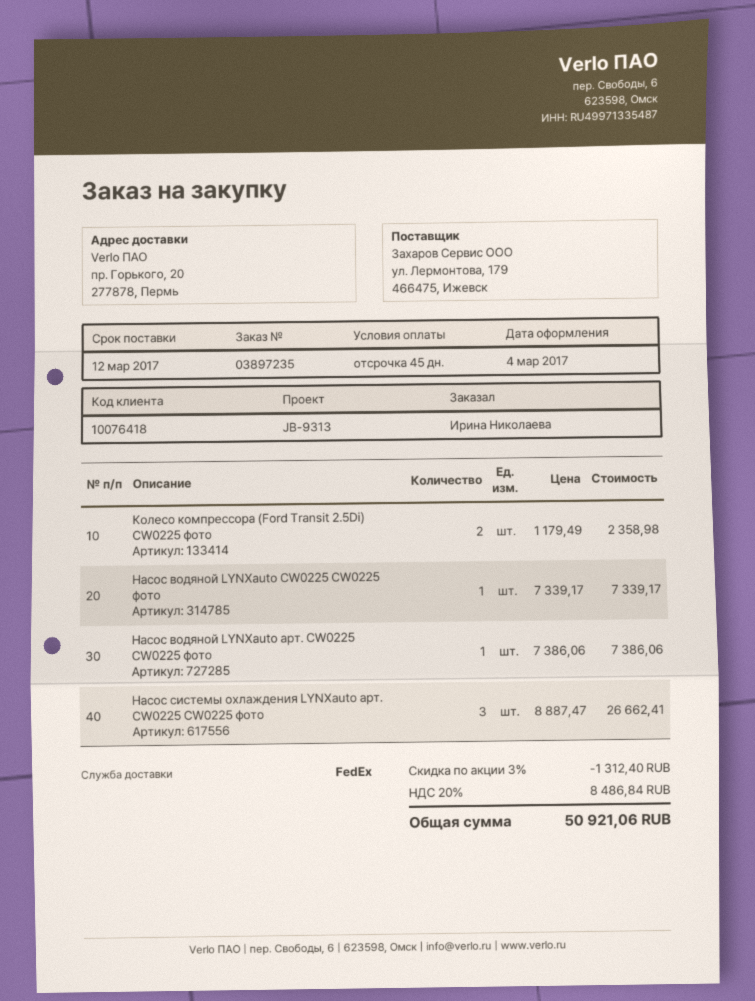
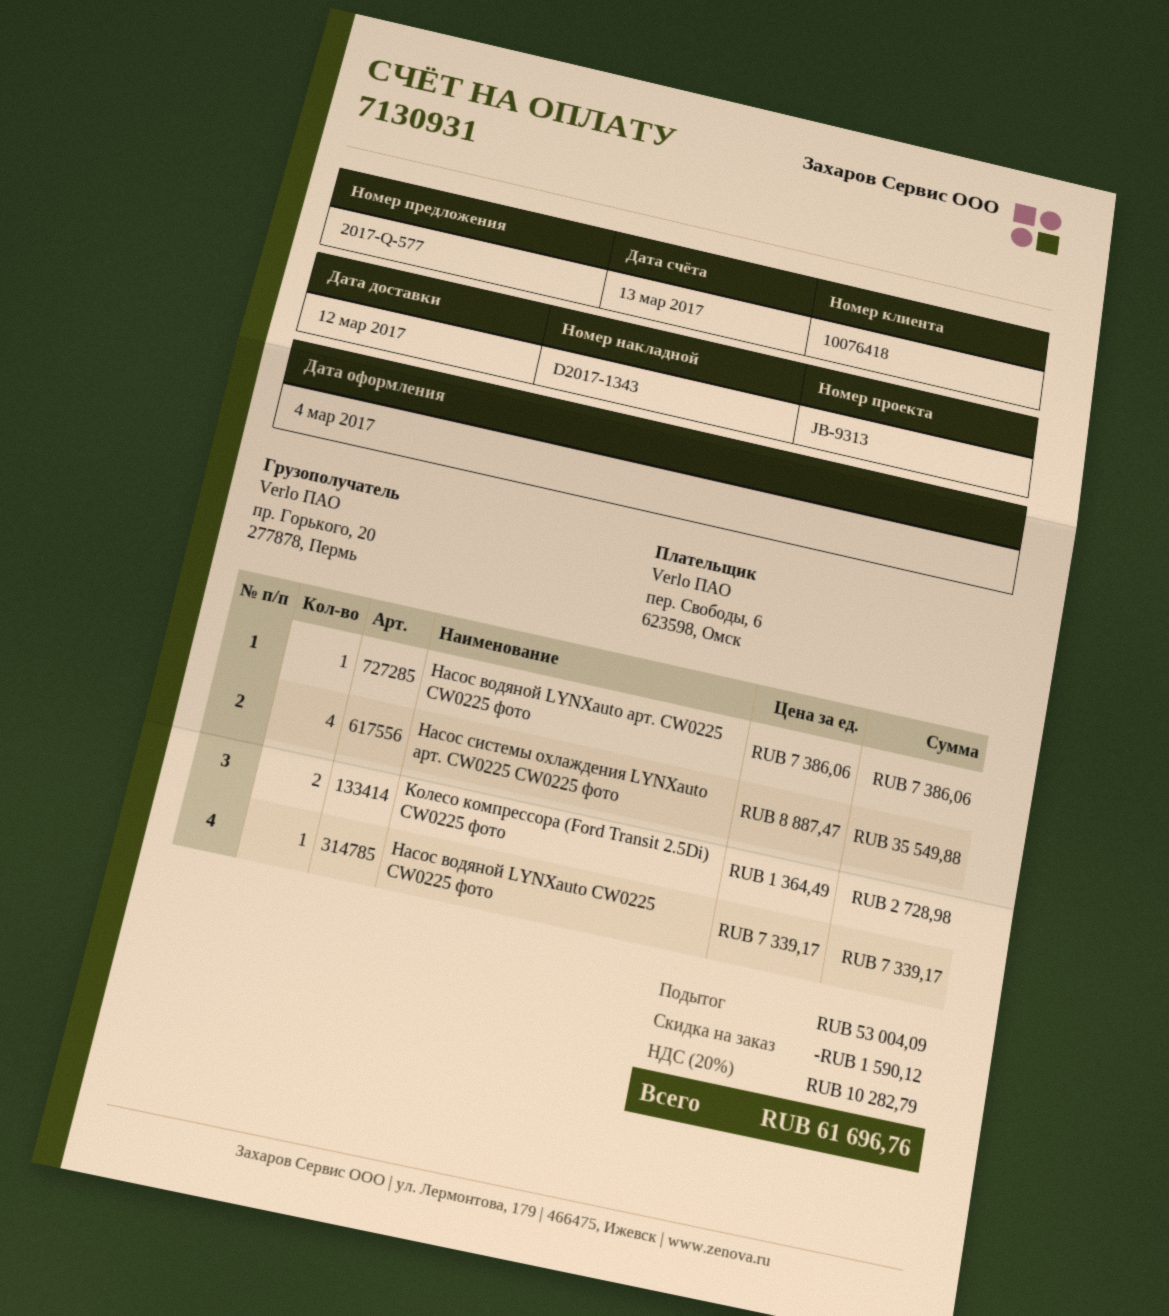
Колесо компрессора (Ford Transit 2.5Di) CW0225 фото: 2 x 1179.49 = 2358.98 -> 2 x 1364.49 = 2728.98
Насос системы охлаждения LYNXauto арт. CW0225 CW0225 фото: 3 x 8887.47 = 26662.41 -> 4 x 8887.47 = 35549.88
discount: 1312.40 -> 1590.12
tax: 20% = 8486.84 -> 20% = 10282.79
total: 50921.06 -> 61696.76

